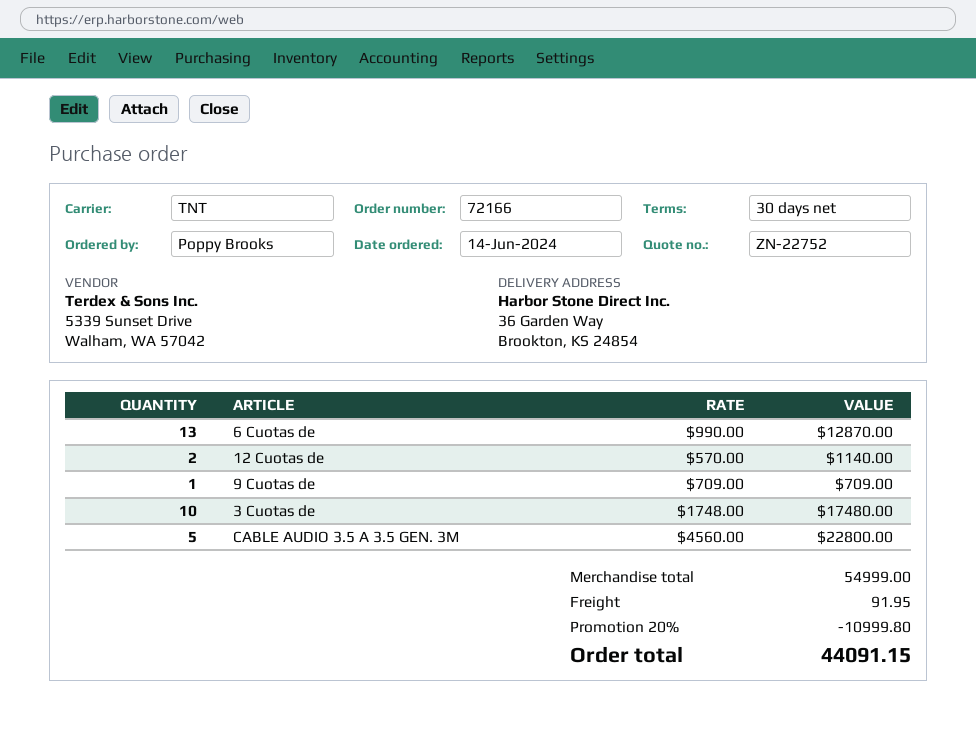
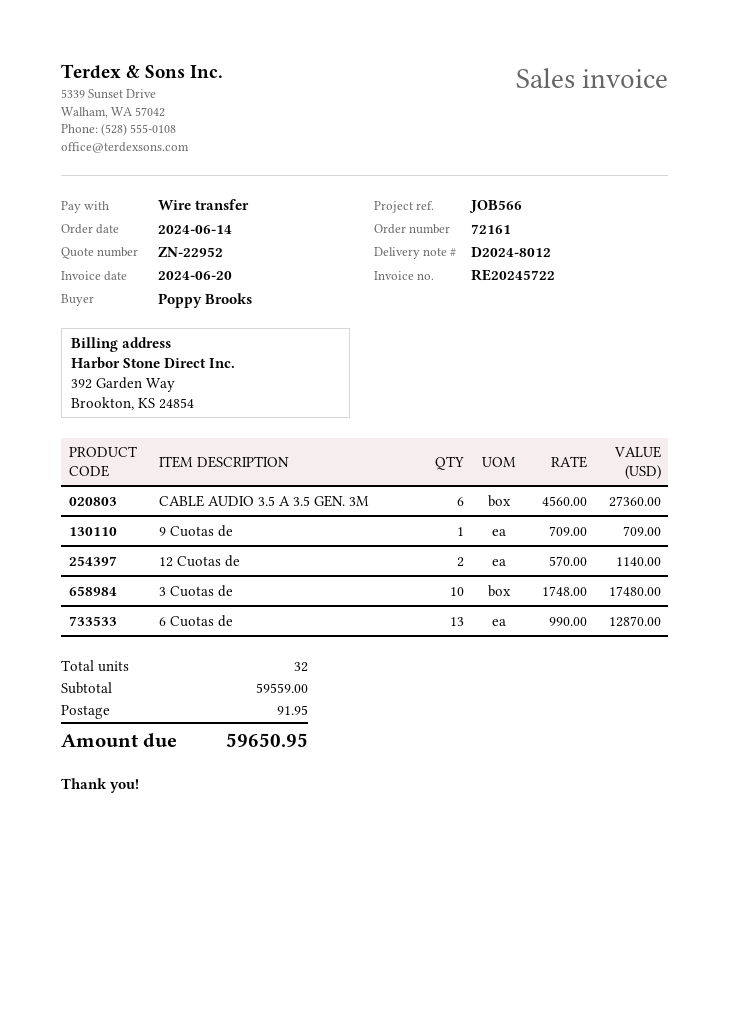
quote number: ZN-22752 -> ZN-22952
order number: 72166 -> 72161
CABLE AUDIO 3.5 A 3.5 GEN. 3M: 5 x 4560.00 = 22800.00 -> 6 x 4560.00 = 27360.00
subtotal: 54999.00 -> 59559.00
discount: 20% = 10999.80 -> none
total: 44091.15 -> 59650.95

